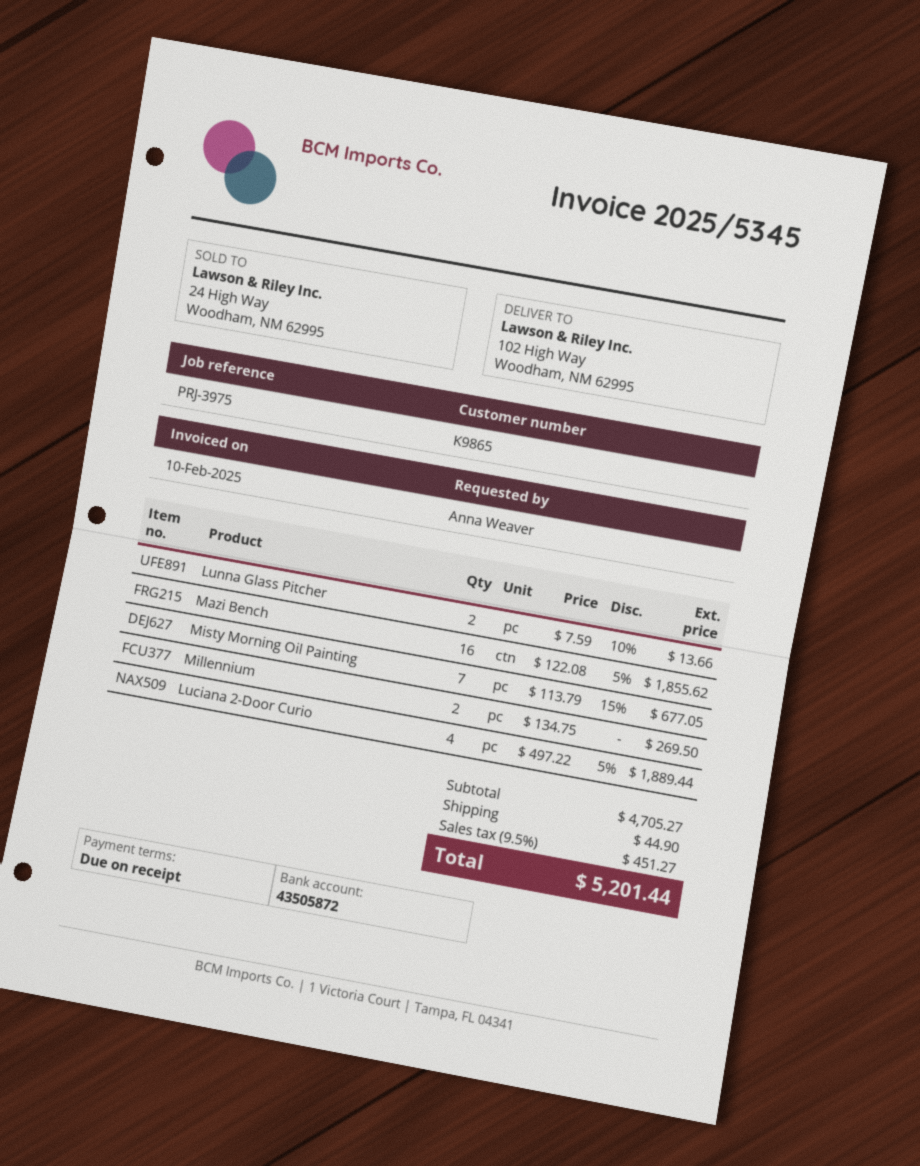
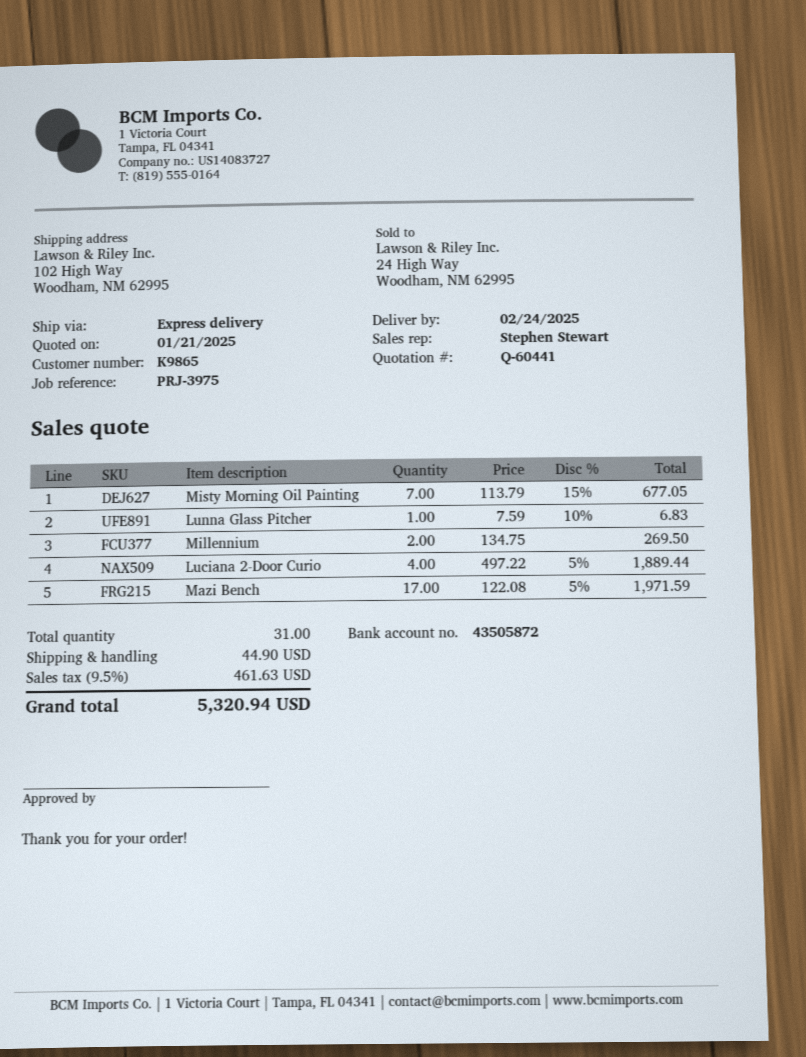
Lunna Glass Pitcher: 2 x 7.59 - 10% = 13.66 -> 1 x 7.59 - 10% = 6.83
Mazi Bench: 16 x 122.08 - 5% = 1855.62 -> 17 x 122.08 - 5% = 1971.59
tax: 9.5% = 451.27 -> 9.5% = 461.63
total: 5201.44 -> 5320.94

